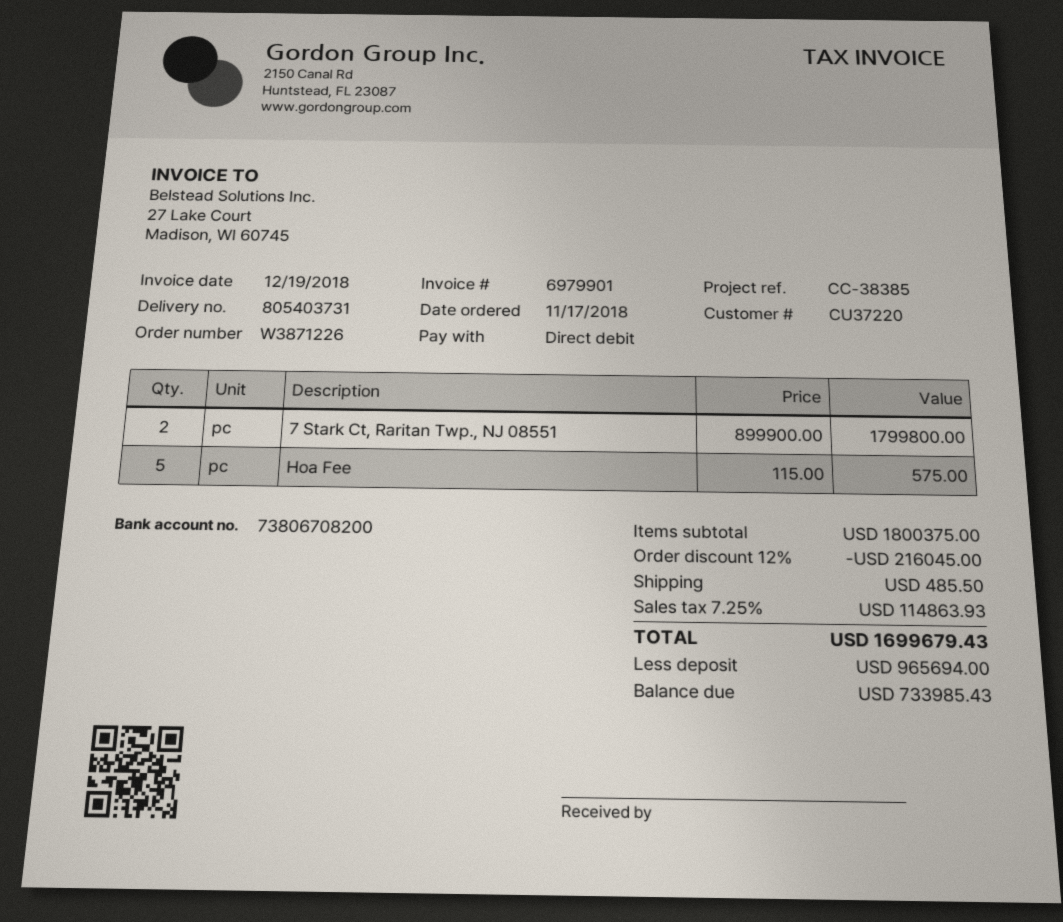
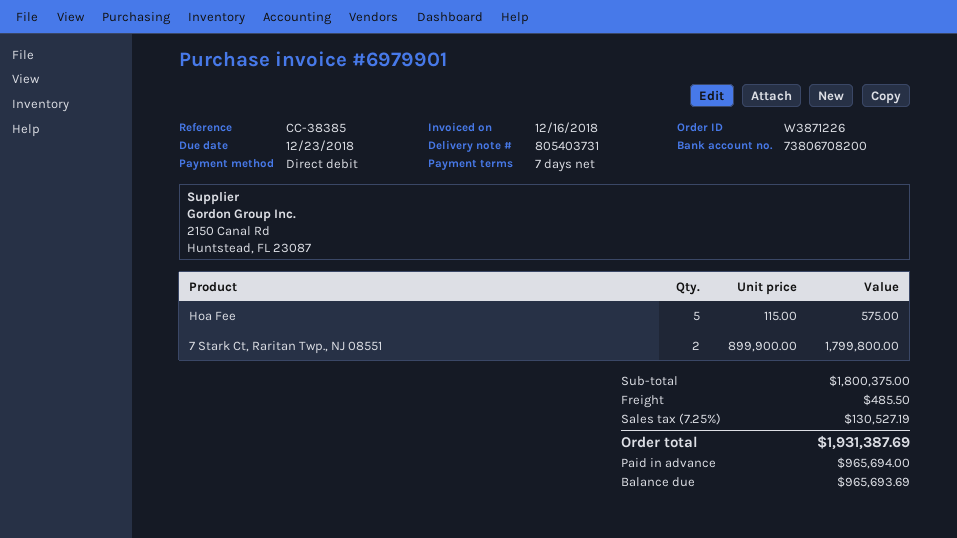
invoice date: 2018-12-19 -> 2018-12-16
discount: 12% = 216045.00 -> none
tax: 7.25% = 114863.93 -> 7.25% = 130527.19
total: 1699679.43 -> 1931387.69
balance: 733985.43 -> 965693.69

